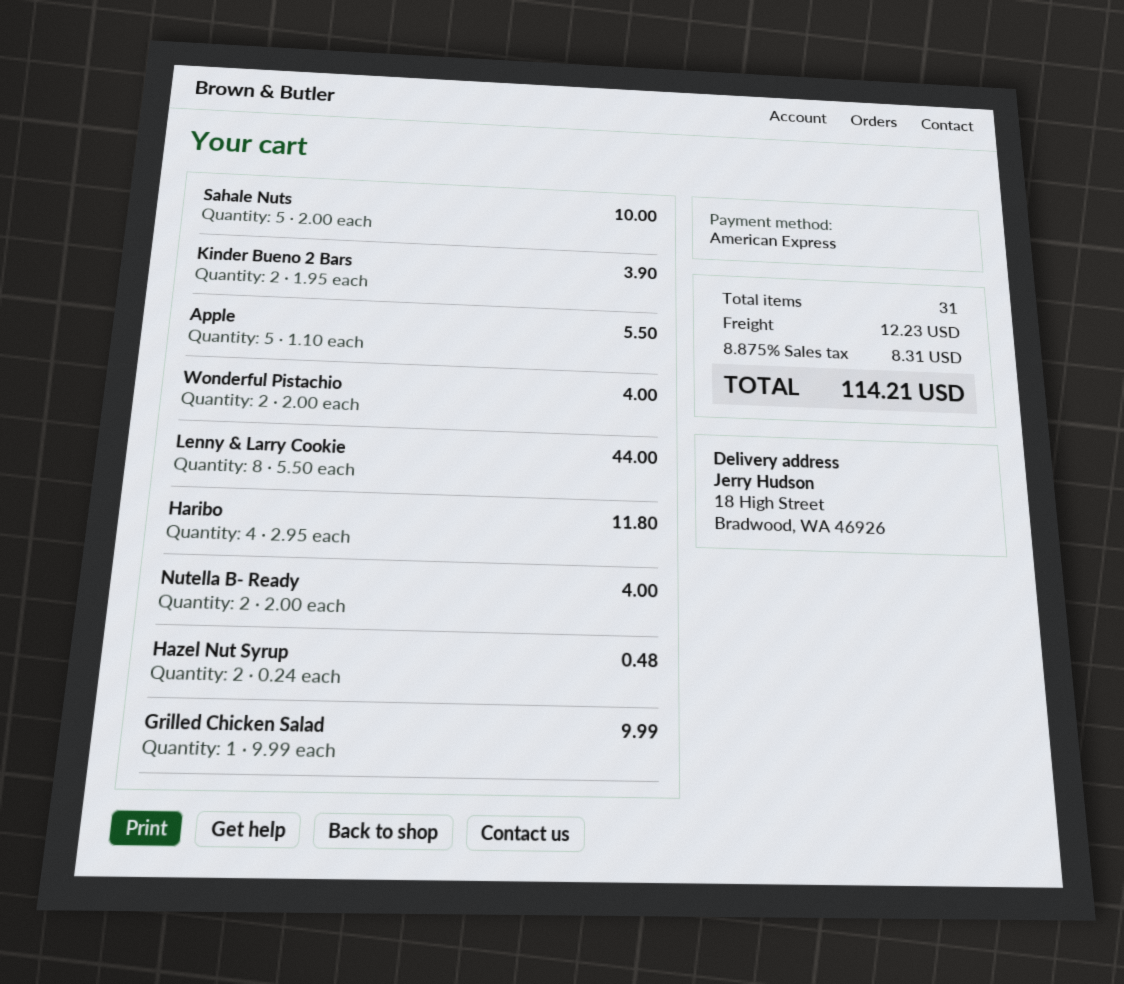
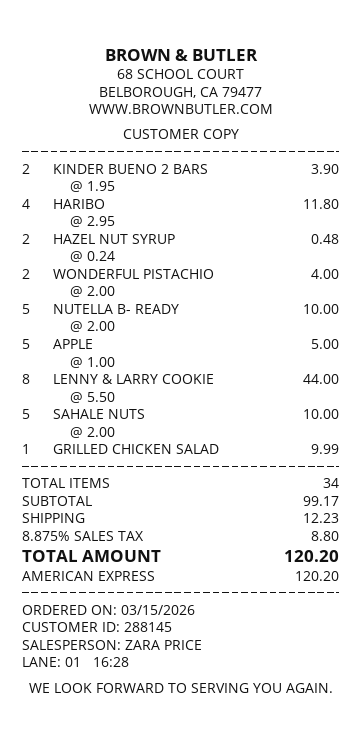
Apple: 5 x 1.10 = 5.50 -> 5 x 1.00 = 5.00
Nutella B- Ready: 2 x 2.00 = 4.00 -> 5 x 2.00 = 10.00
total quantity: 31 -> 34
tax: 8.875% = 8.31 -> 8.875% = 8.80
total: 114.21 -> 120.20

